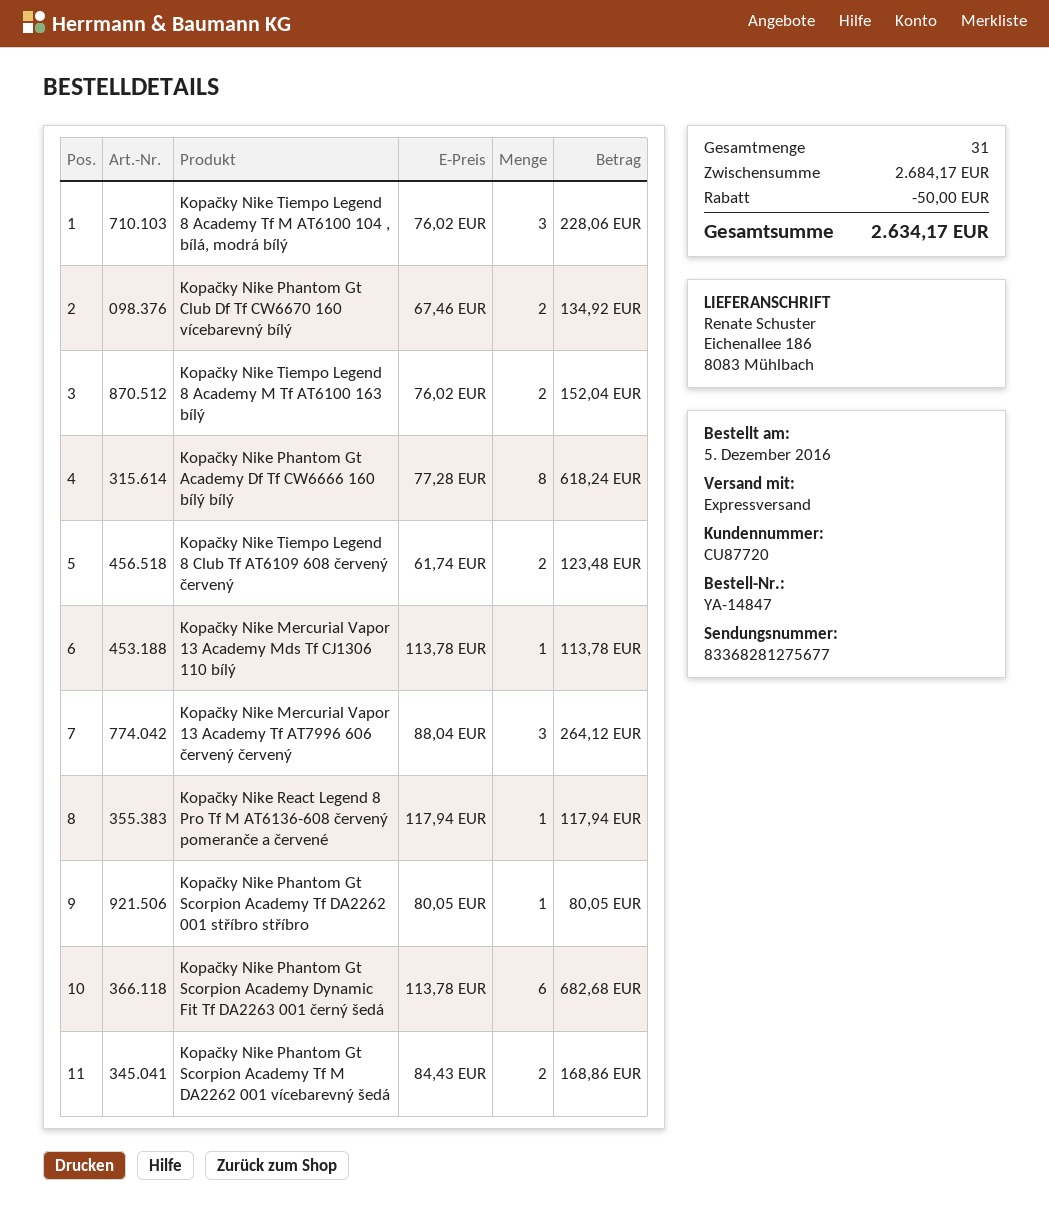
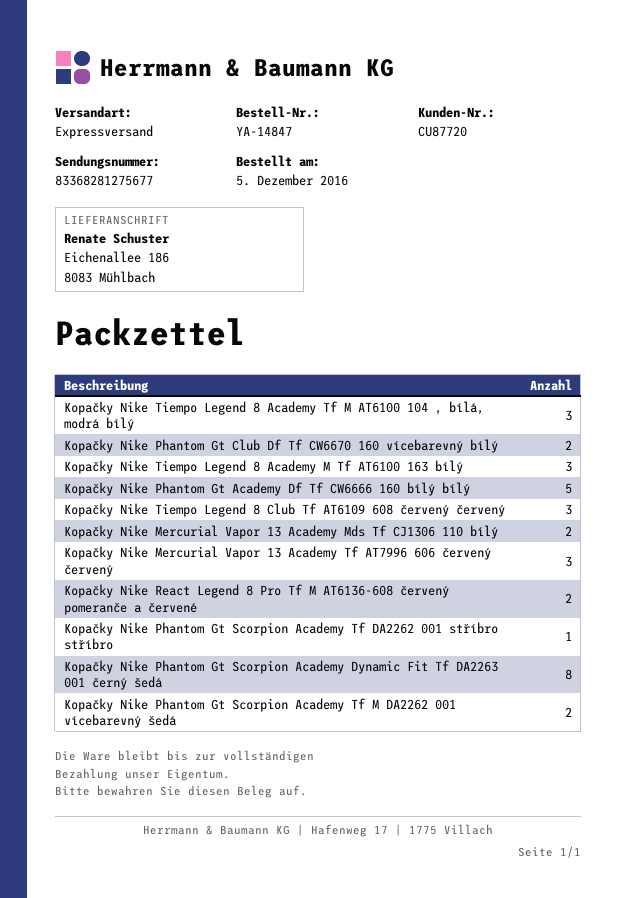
Kopačky Nike Tiempo Legend 8 Academy M Tf AT6100 163 bílý: 2 -> 3
Kopačky Nike Phantom Gt Academy Df Tf CW6666 160 bílý bílý: 8 -> 5
Kopačky Nike Tiempo Legend 8 Club Tf AT6109 608 červený červený: 2 -> 3
Kopačky Nike Mercurial Vapor 13 Academy Mds Tf CJ1306 110 bílý: 1 -> 2
Kopačky Nike React Legend 8 Pro Tf M AT6136-608 červený pomeranče a červené: 1 -> 2
Kopačky Nike Phantom Gt Scorpion Academy Dynamic Fit Tf DA2263 001 černý šedá: 6 -> 8

